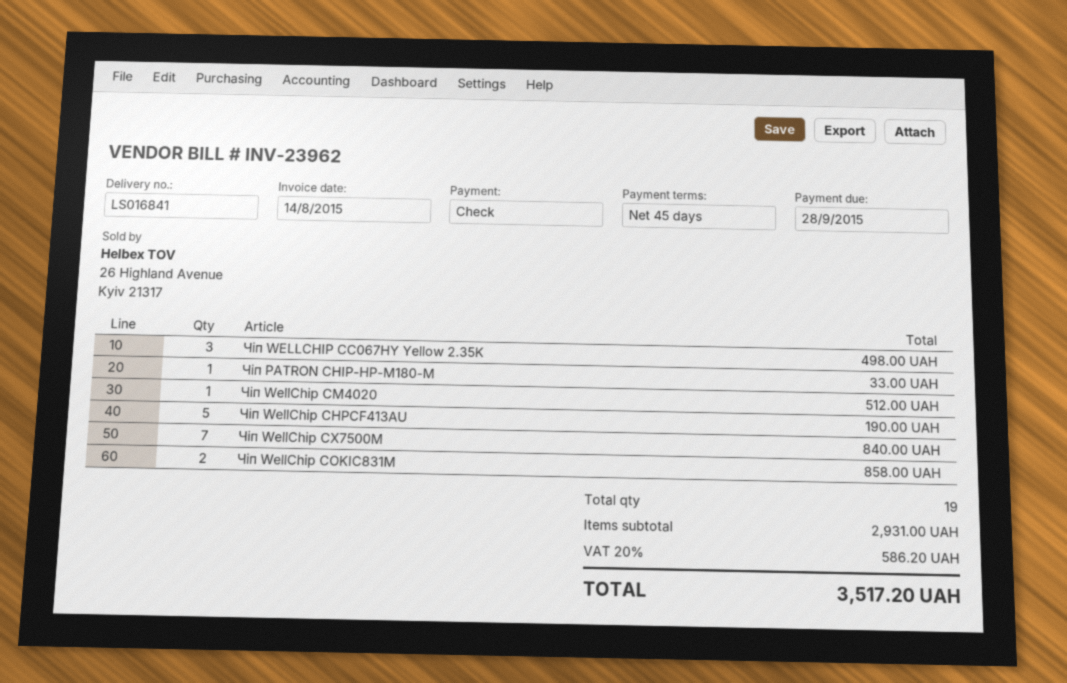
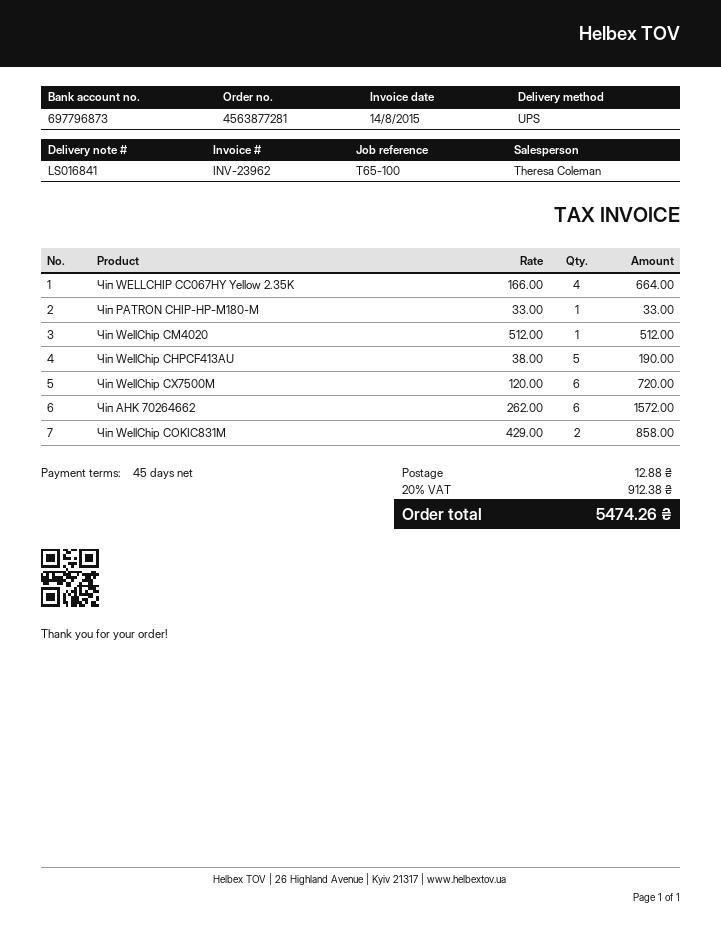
Чіп WELLCHIP CC067HY Yellow 2.35K: 3 for 498.00 -> 4 for 664.00
Чіп WellChip CX7500M: 7 for 840.00 -> 6 for 720.00
Чіп AHK 70264662: none -> 6 for 1572.00
shipping: none -> 12.88
tax: 20% = 586.20 -> 20% = 912.38
total: 3517.20 -> 5474.26

